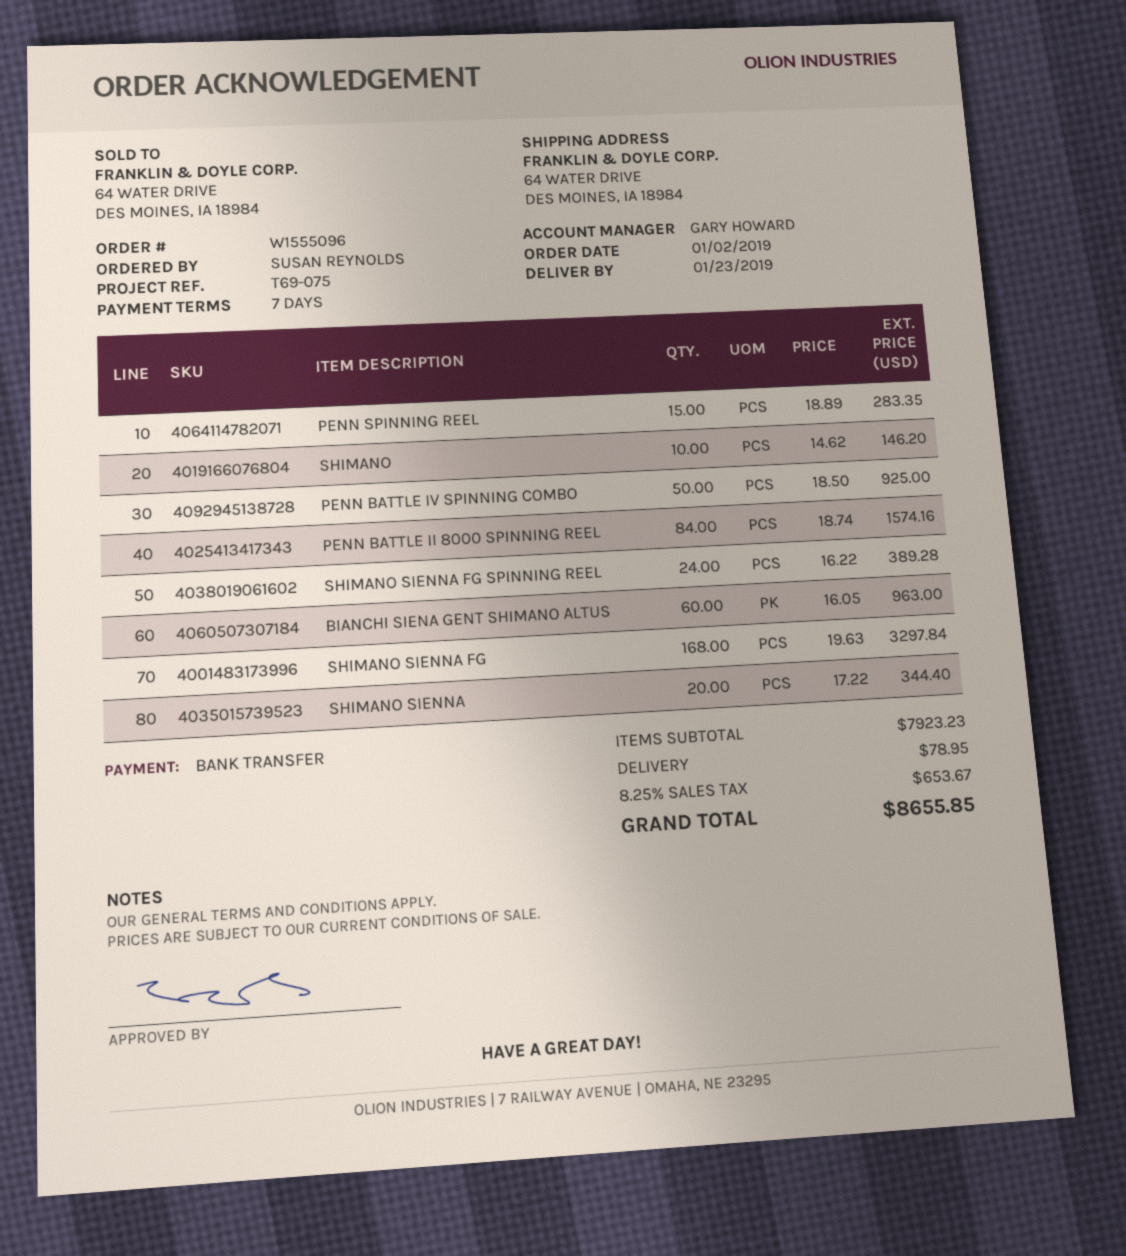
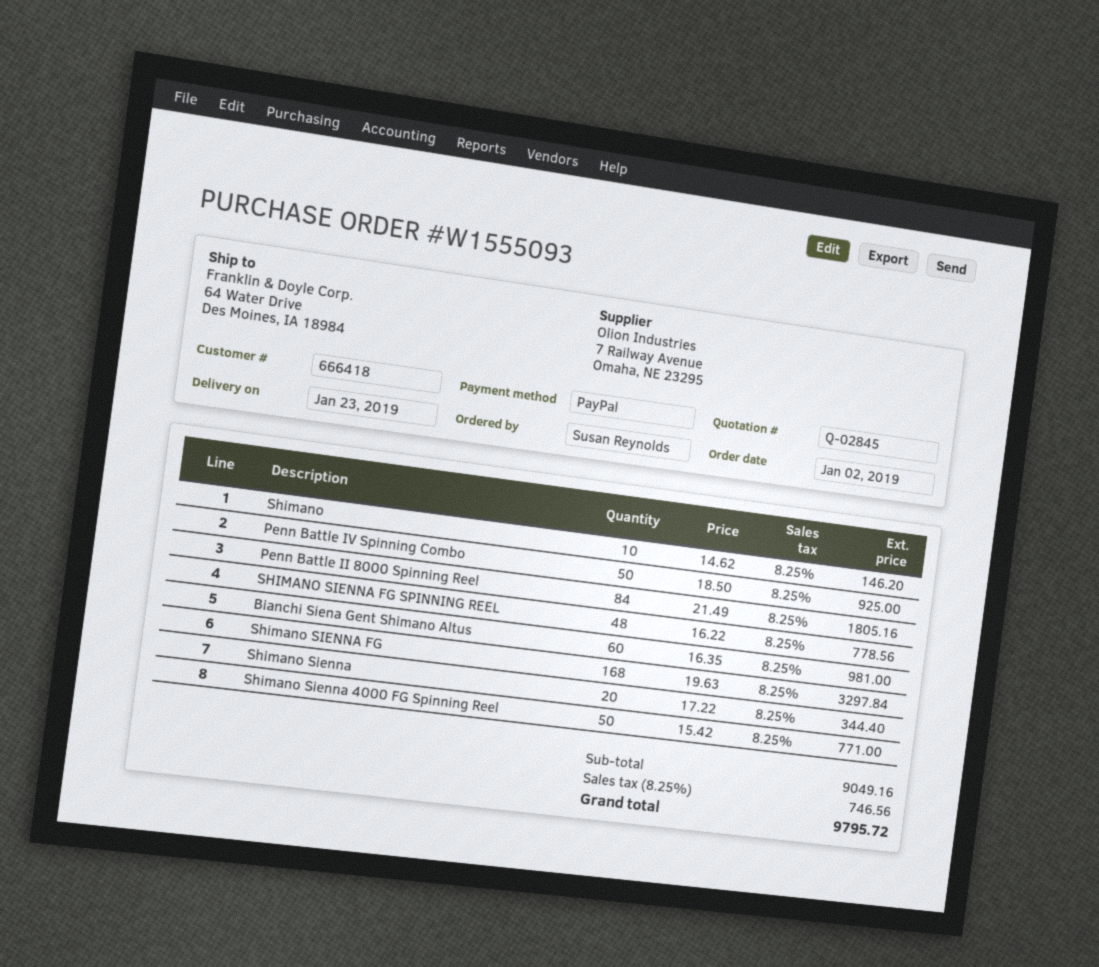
order number: W1555096 -> W1555093
payment method: bank transfer -> PayPal
PENN SPINNING REEL: 15 x 18.89 = 283.35 -> none
PENN BATTLE II 8000 SPINNING REEL: 84 x 18.74 = 1574.16 -> 84 x 21.49 = 1805.16
SHIMANO SIENNA FG SPINNING REEL: 24 x 16.22 = 389.28 -> 48 x 16.22 = 778.56
BIANCHI SIENA GENT SHIMANO ALTUS: 60 x 16.05 = 963.00 -> 60 x 16.35 = 981.00
Shimano Sienna 4000 FG Spinning Reel: none -> 50 x 15.42 = 771.00
subtotal: 7923.23 -> 9049.16
shipping: 78.95 -> none
tax: 8.25% = 653.67 -> 8.25% = 746.56
total: 8655.85 -> 9795.72

